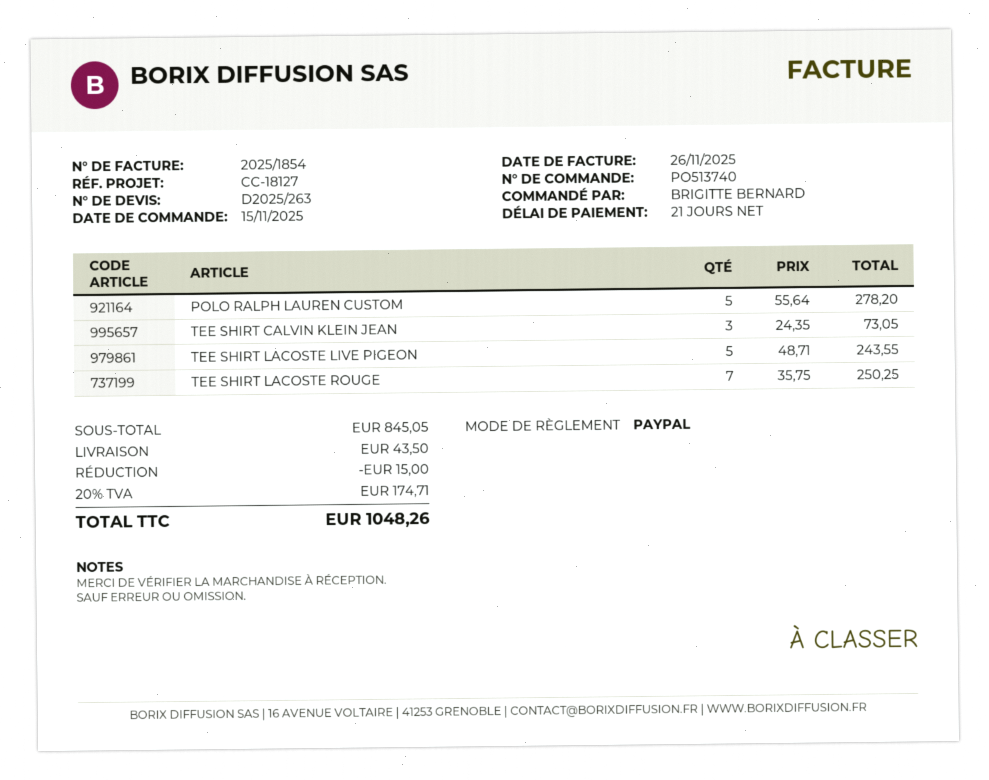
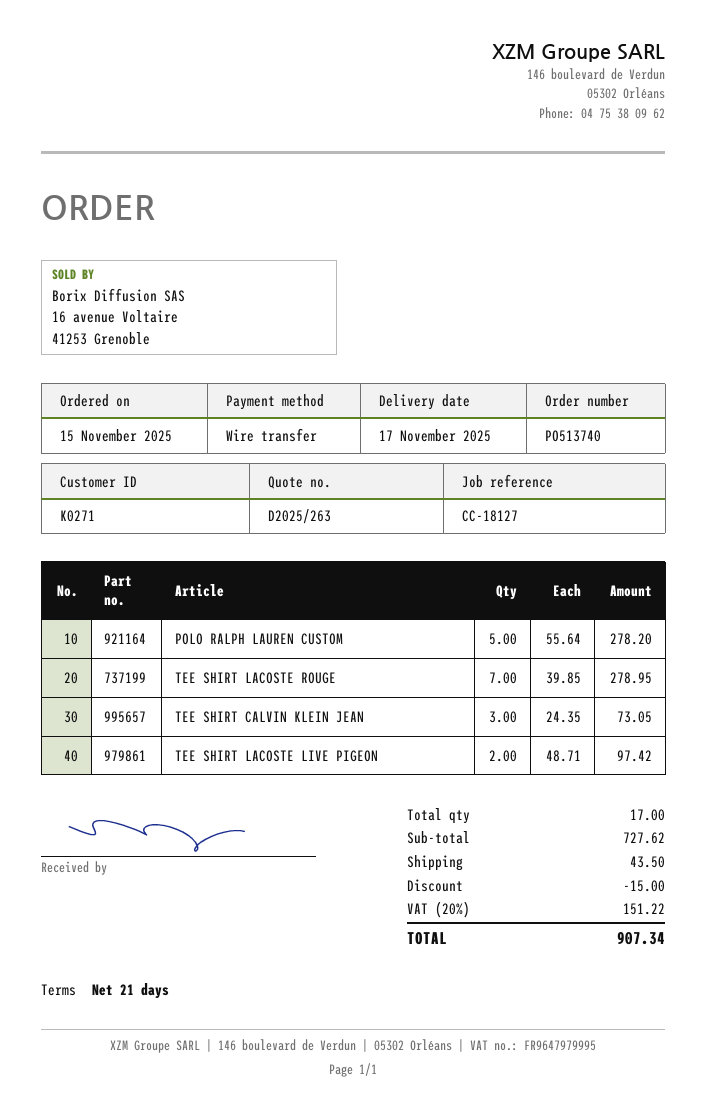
payment method: PayPal -> bank transfer
TEE SHIRT LACOSTE LIVE PIGEON: 5 x 48.71 = 243.55 -> 2 x 48.71 = 97.42
TEE SHIRT LACOSTE ROUGE: 7 x 35.75 = 250.25 -> 7 x 39.85 = 278.95
subtotal: 845.05 -> 727.62
tax: 20% = 174.71 -> 20% = 151.22
total: 1048.26 -> 907.34

